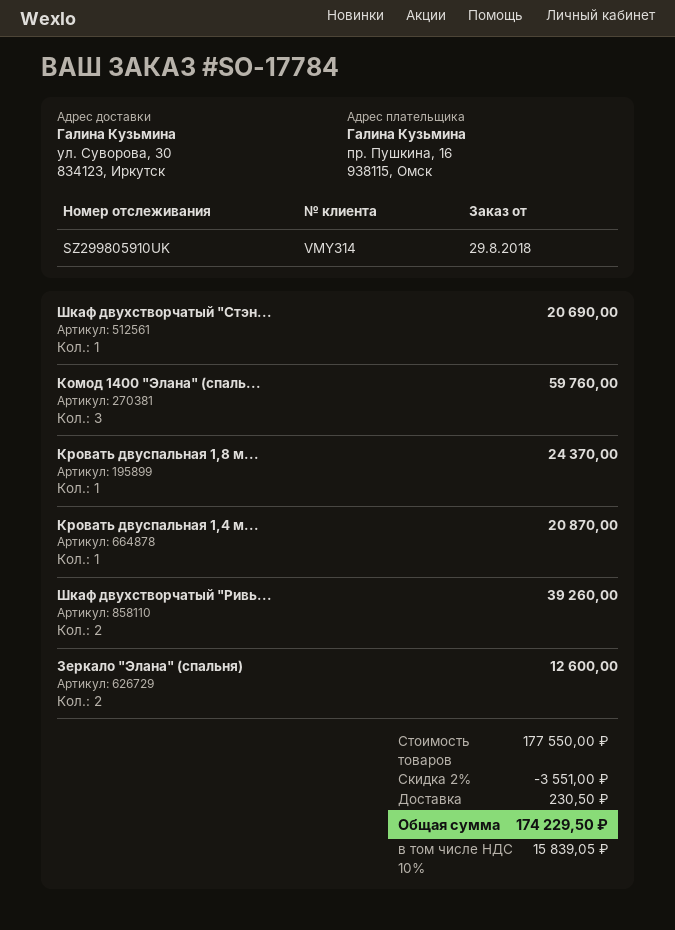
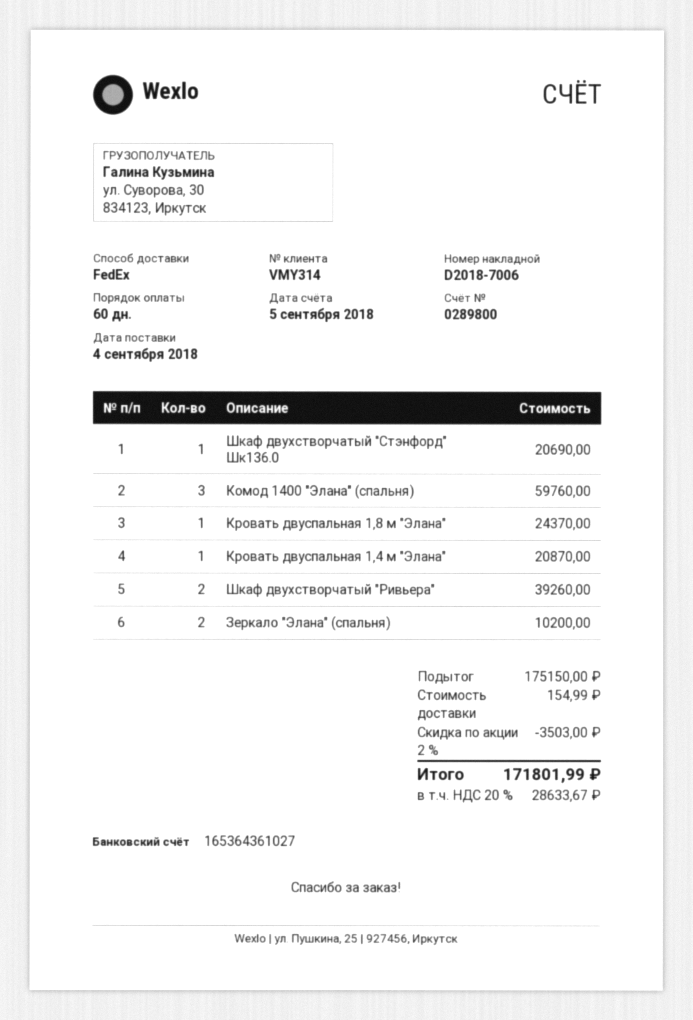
Зеркало "Элана" (спальня): 2 for 12600.00 -> 2 for 10200.00
subtotal: 177550.00 -> 175150.00
discount: 2% = 3551.00 -> 2% = 3503.00
shipping: 230.50 -> 154.99
tax: 10% = 15839.05 -> 20% = 28633.67
total: 174229.50 -> 171801.99

